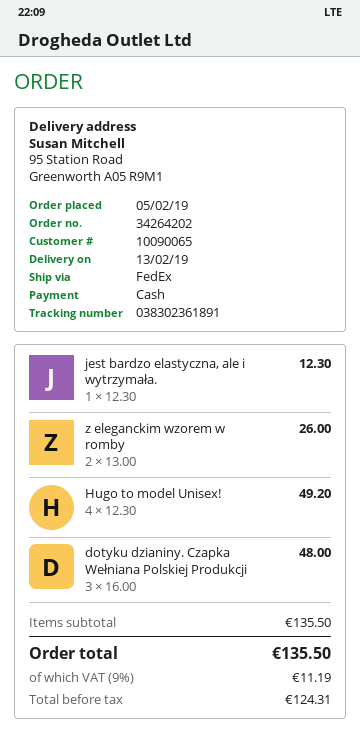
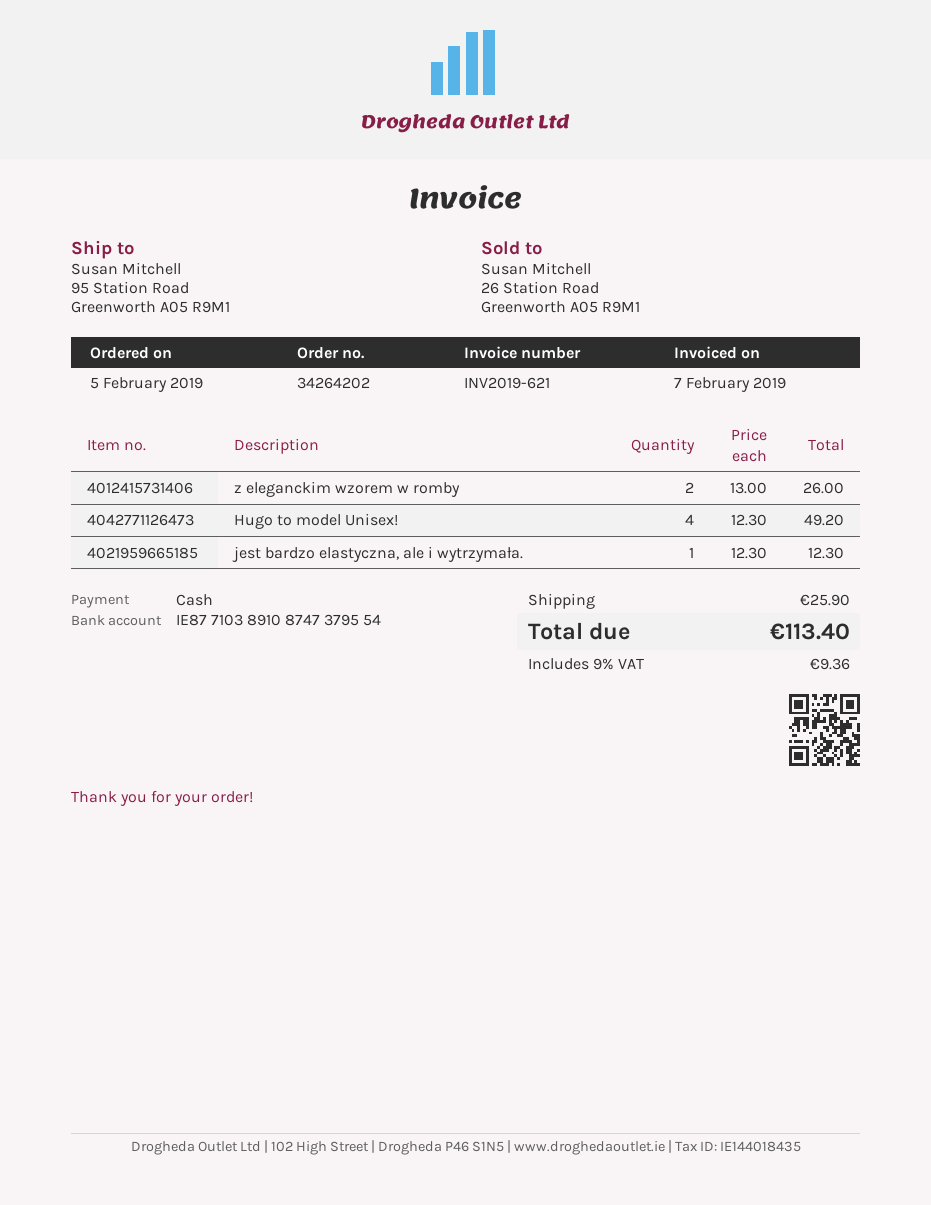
dotyku dzianiny. Czapka Wełniana Polskiej Produkcji: 3 x 16.00 = 48.00 -> none
shipping: none -> 25.90
tax: 9% = 11.19 -> 9% = 9.36
total: 135.50 -> 113.40

